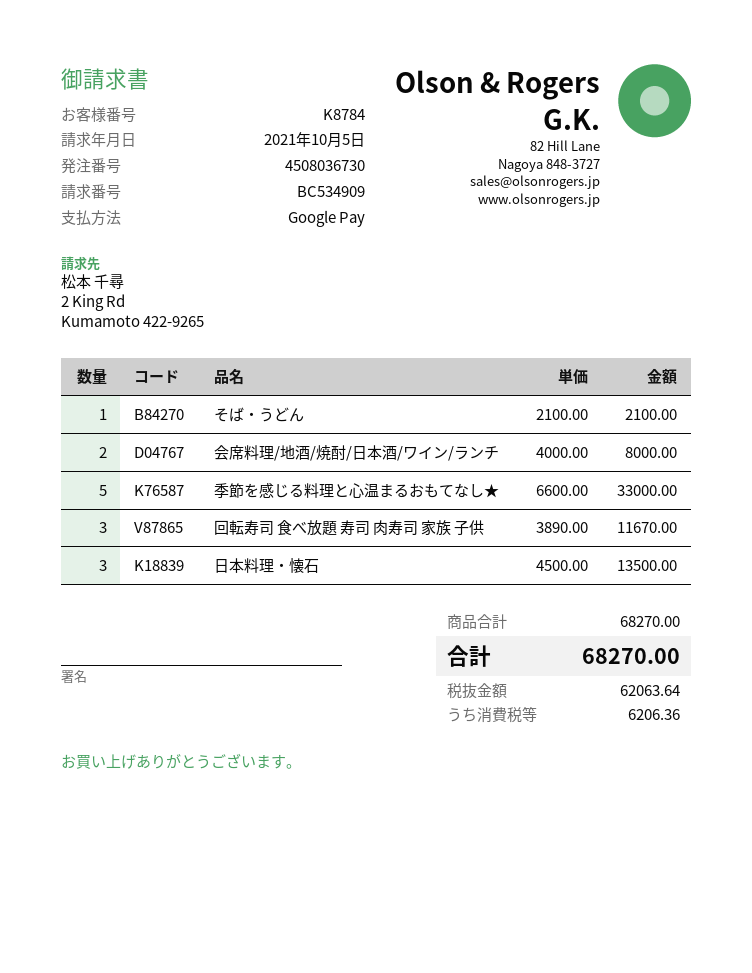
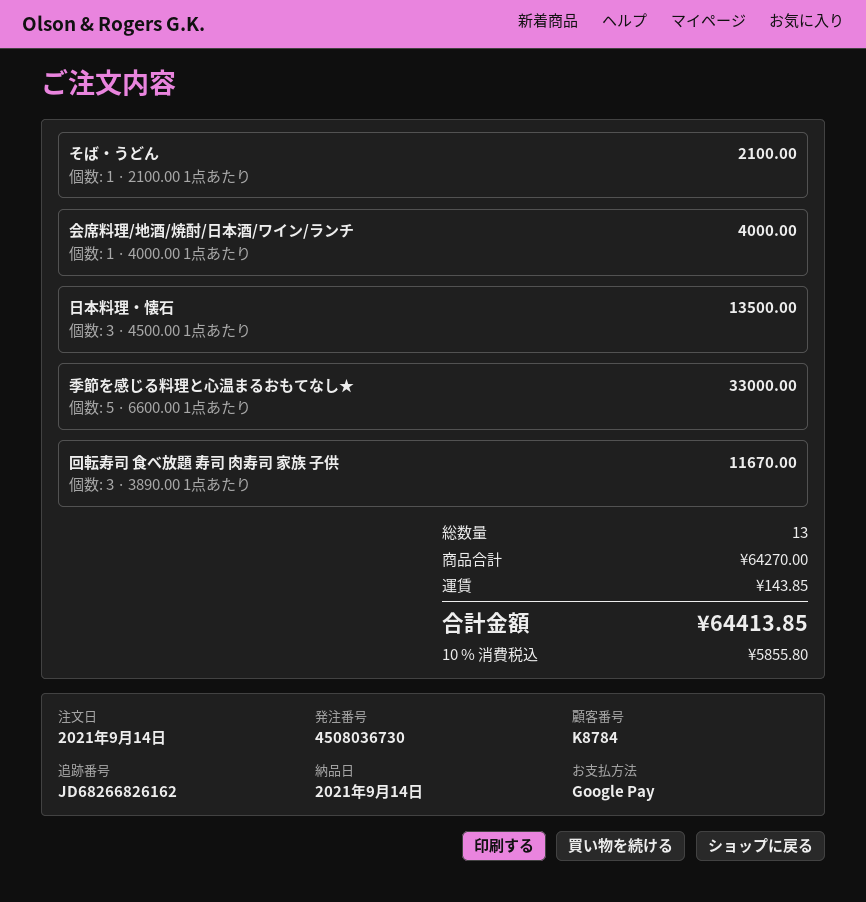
会席料理/地酒/焼酎/日本酒/ワイン/ランチ: 2 x 4000.00 = 8000.00 -> 1 x 4000.00 = 4000.00
subtotal: 68270.00 -> 64270.00
shipping: none -> 143.85
tax: 6206.36 -> 5855.80
total: 68270.00 -> 64413.85

